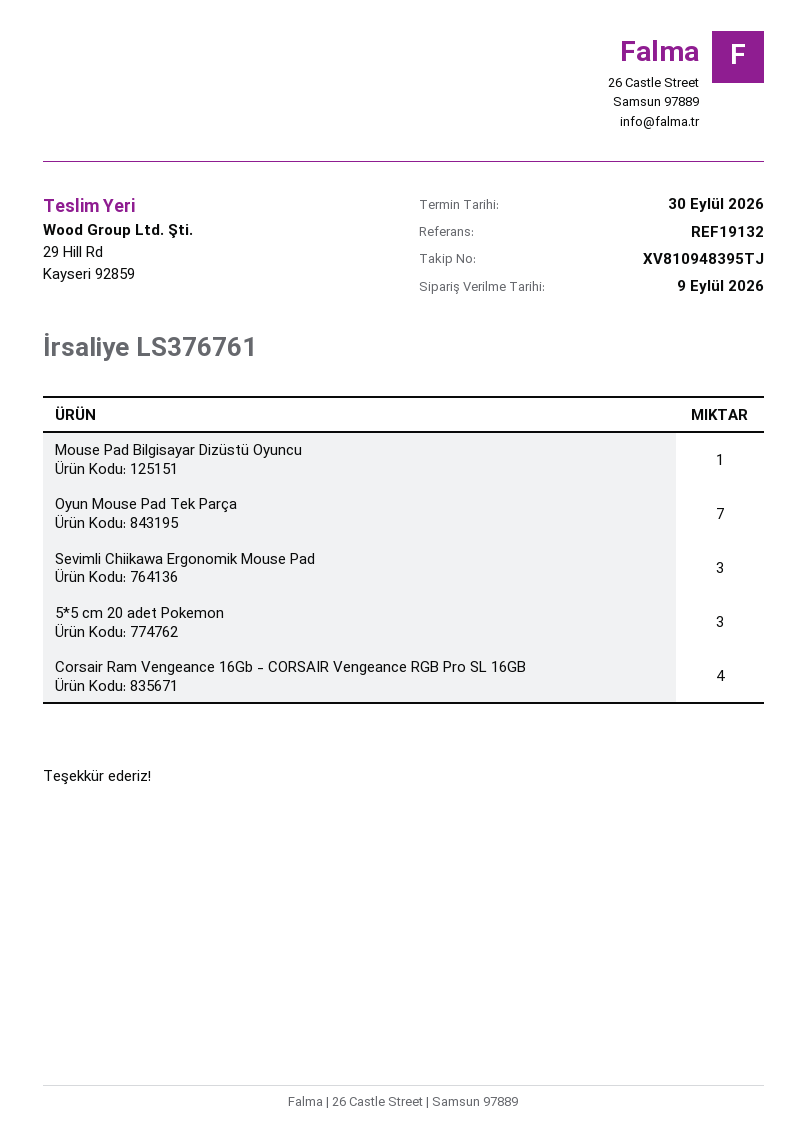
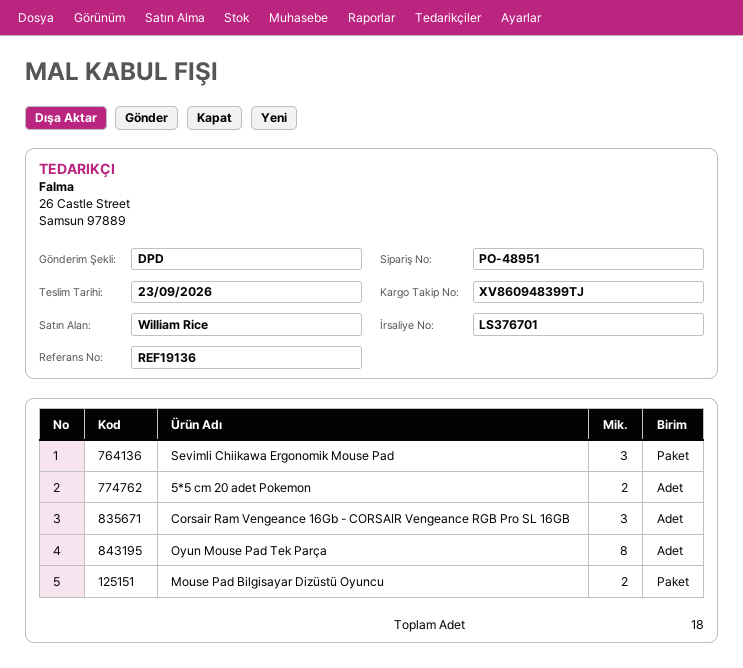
delivery note number: LS376761 -> LS376701
delivery date: 2026-09-30 -> 2026-09-23
reference: REF19132 -> REF19136
tracking number: XV810948395TJ -> XV860948399TJ
Mouse Pad Bilgisayar Dizüstü Oyuncu: 1 -> 2
Oyun Mouse Pad Tek Parça: 7 -> 8
5*5 cm 20 adet Pokemon: 3 -> 2
Corsair Ram Vengeance 16Gb - CORSAIR Vengeance RGB Pro SL 16GB: 4 -> 3

